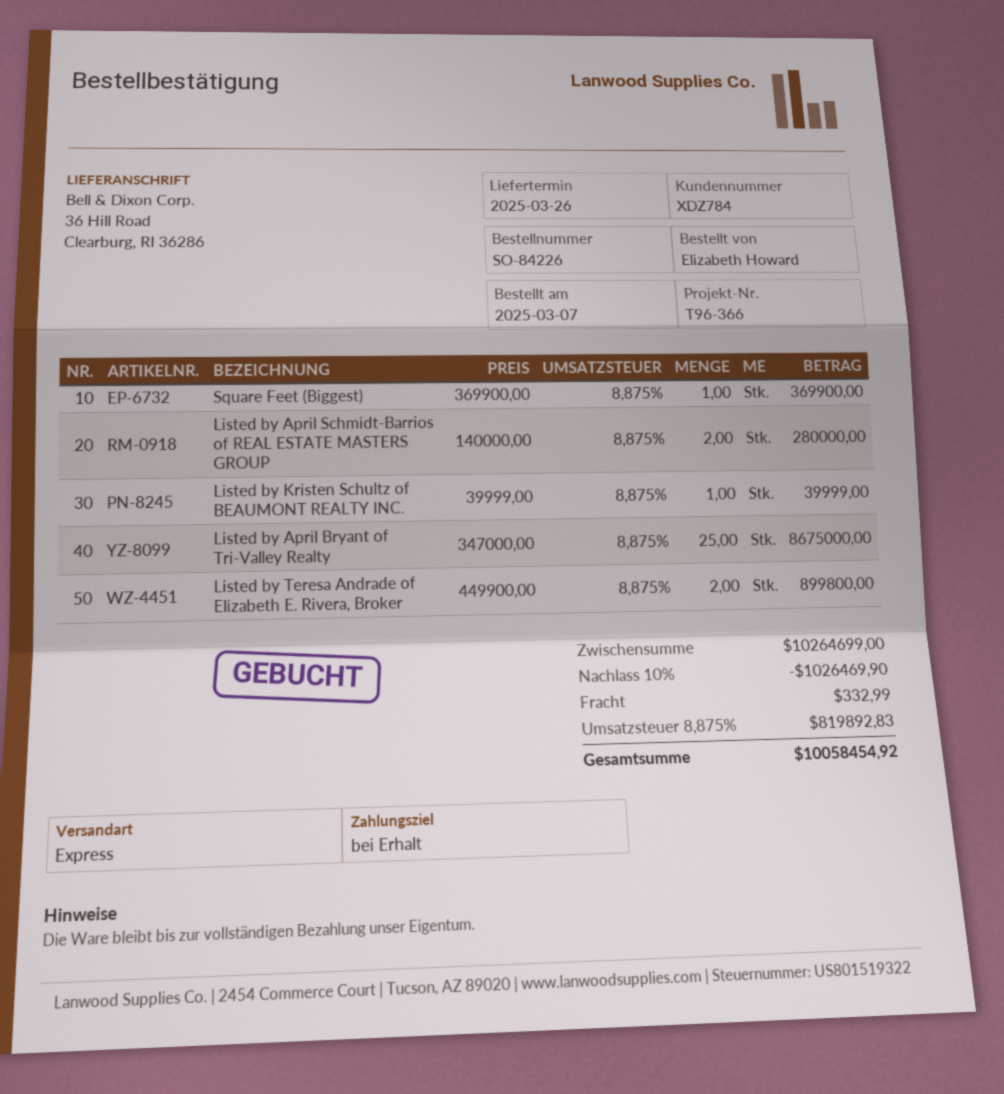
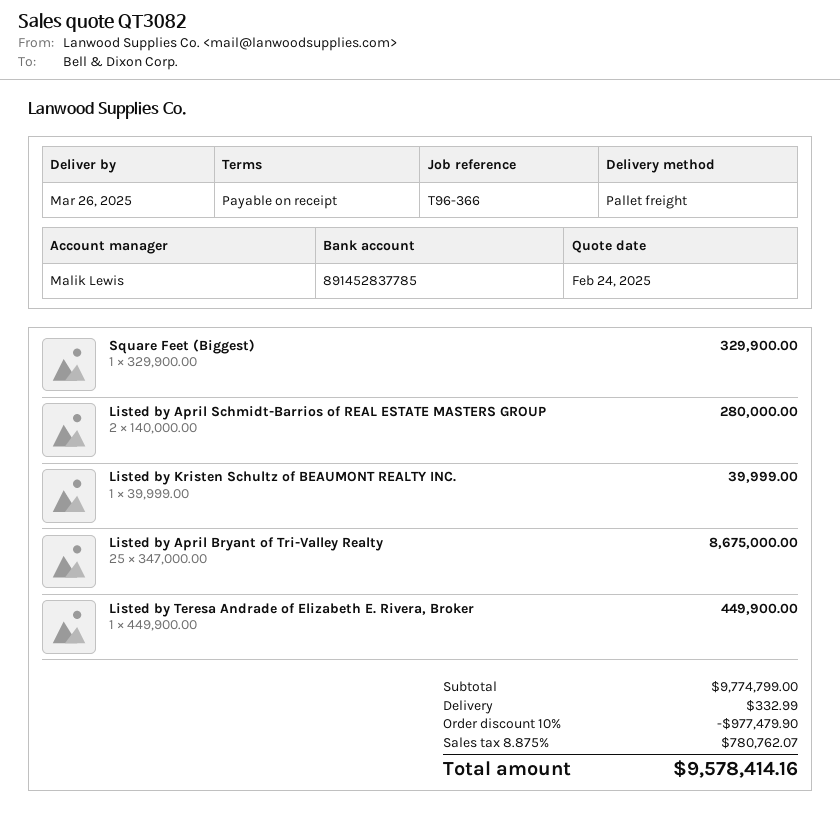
shipping method: express -> pallet freight
Square Feet (Biggest): 1 x 369900.00 = 369900.00 -> 1 x 329900.00 = 329900.00
Listed by Teresa Andrade of Elizabeth E. Rivera, Broker: 2 x 449900.00 = 899800.00 -> 1 x 449900.00 = 449900.00
subtotal: 10264699.00 -> 9774799.00
discount: 10% = 1026469.90 -> 10% = 977479.90
tax: 8.875% = 819892.83 -> 8.875% = 780762.07
total: 10058454.92 -> 9578414.16

